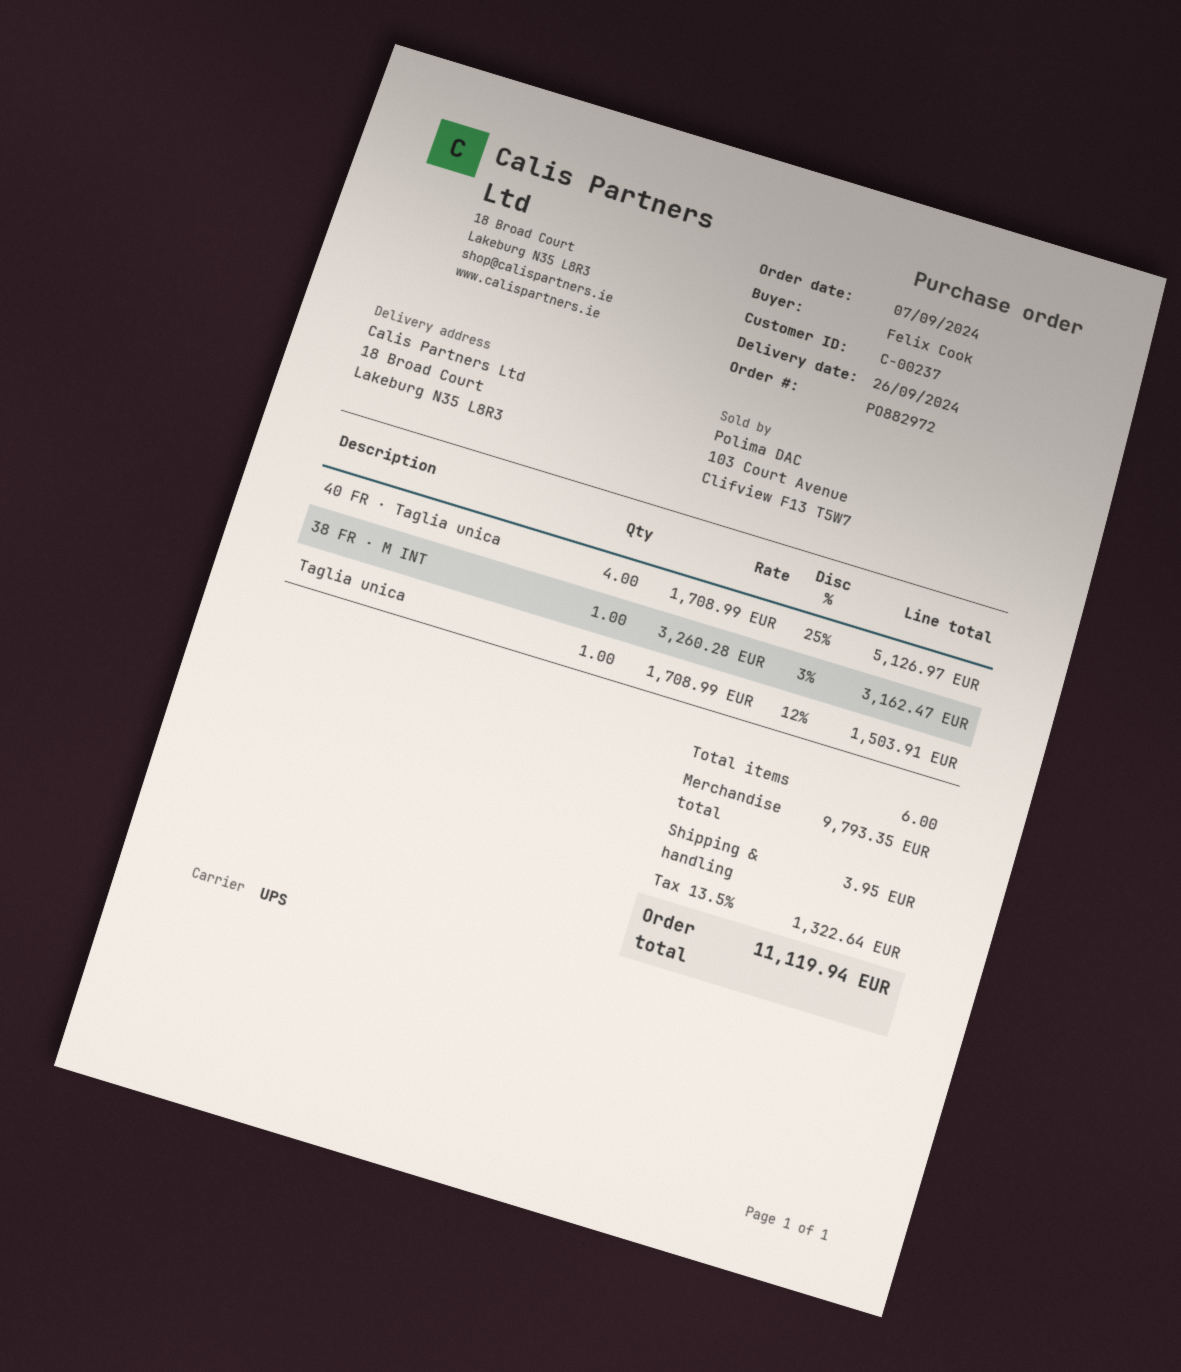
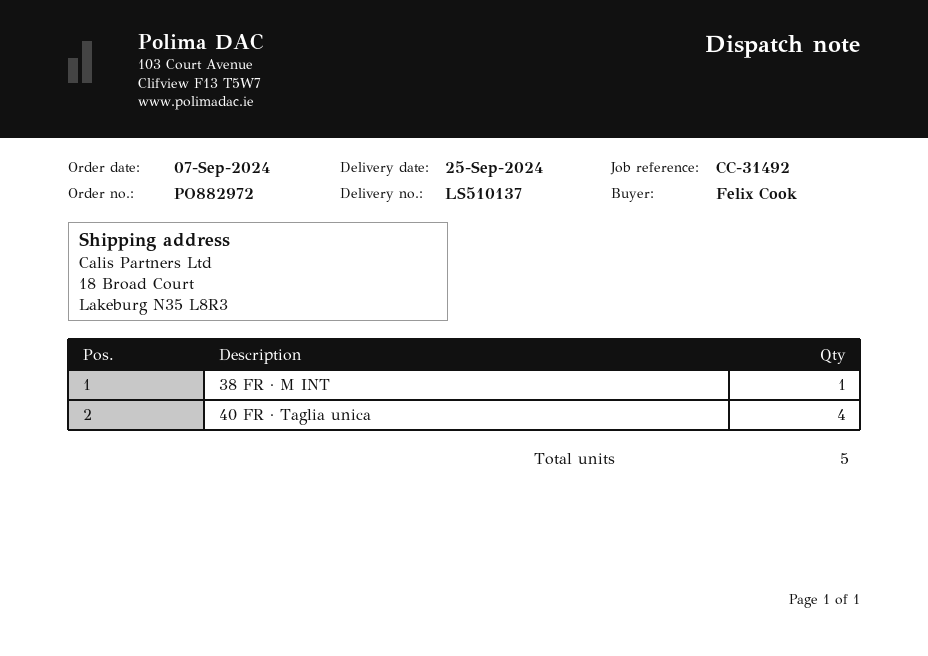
delivery date: 2024-09-26 -> 2024-09-25
Taglia unica: 1 -> none
total quantity: 6 -> 5

